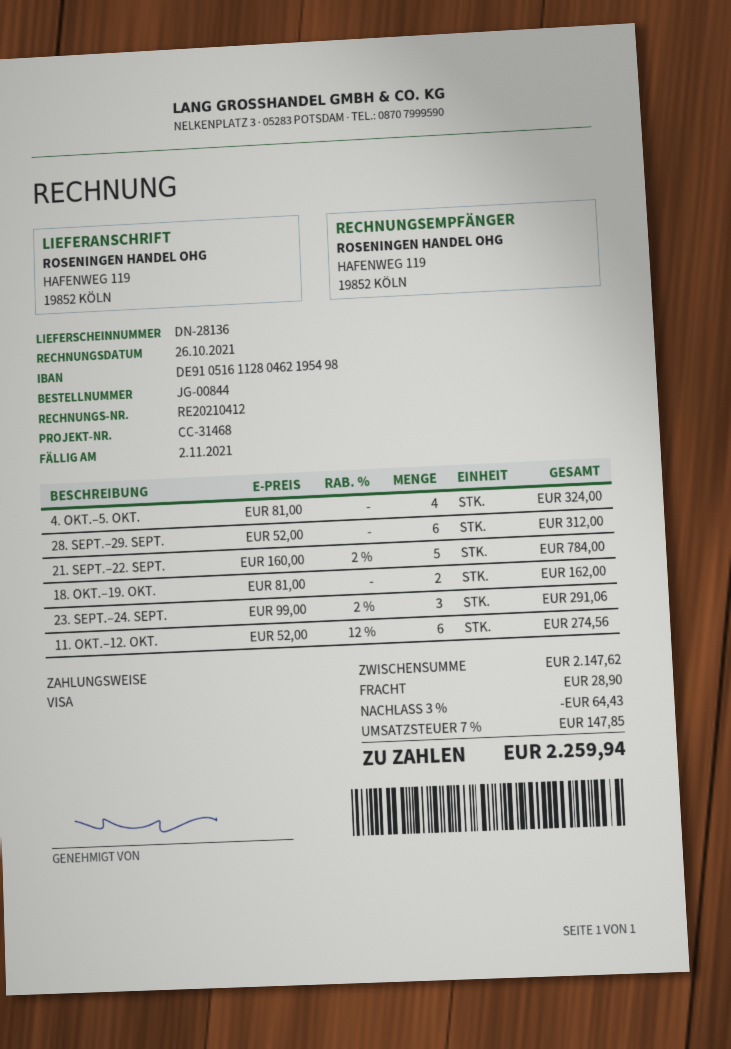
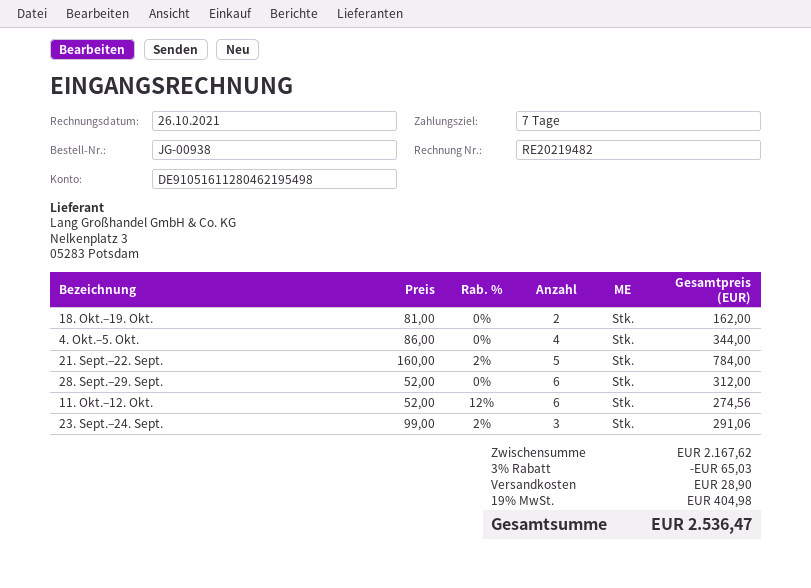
order number: JG-00844 -> JG-00938
invoice number: RE20210412 -> RE20219482
4. OKT.–5. OKT.: 4 x 81.00 = 324.00 -> 4 x 86.00 = 344.00
subtotal: 2147.62 -> 2167.62
discount: 3% = 64.43 -> 3% = 65.03
tax: 7% = 147.85 -> 19% = 404.98
total: 2259.94 -> 2536.47

